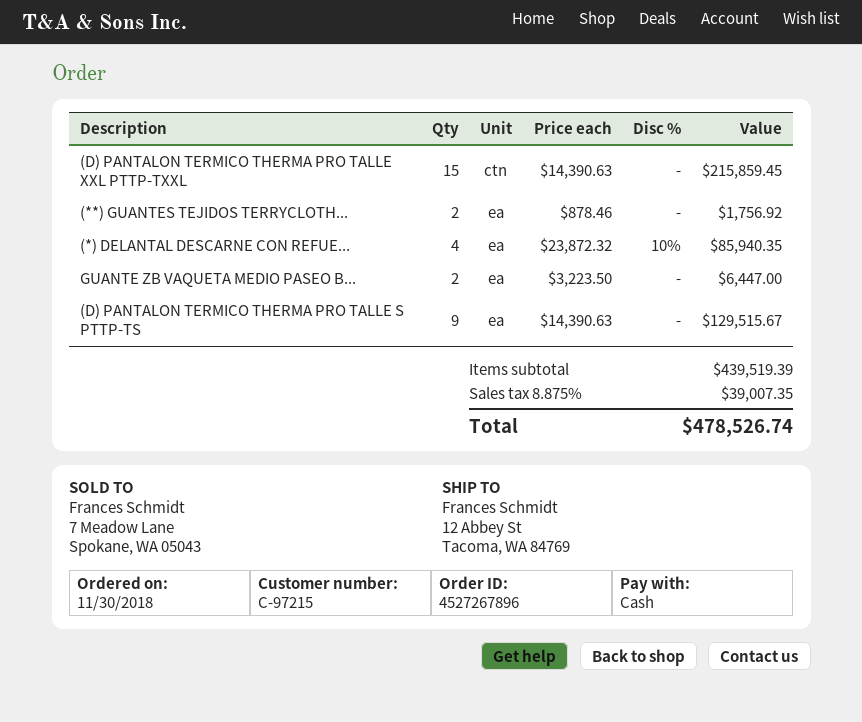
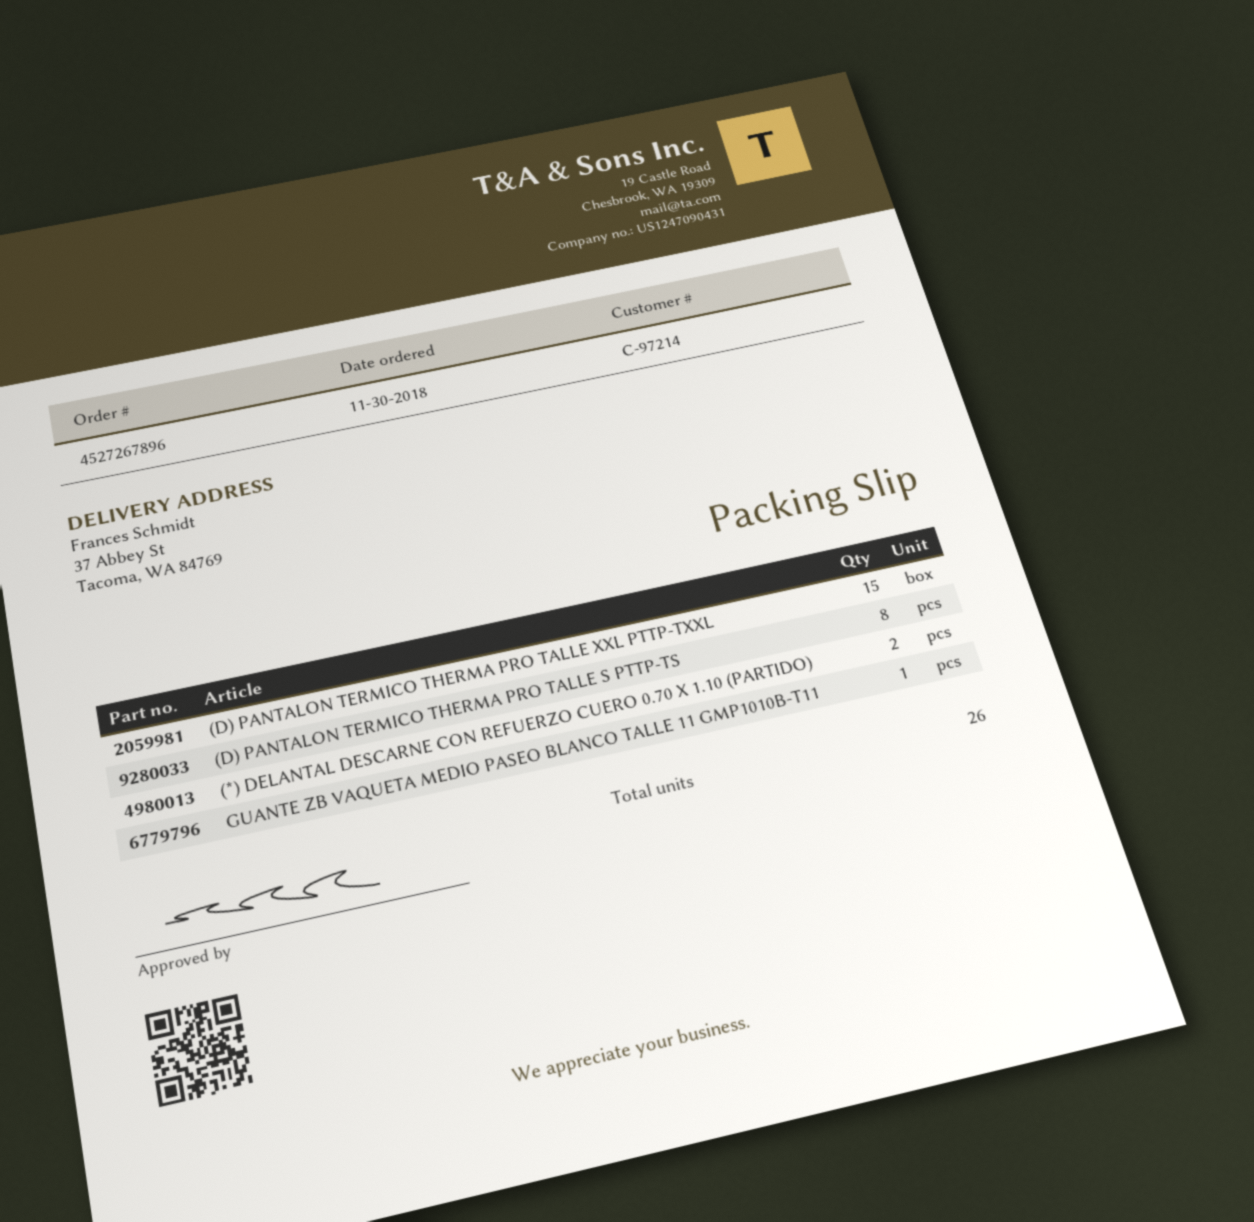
customer number: C-97215 -> C-97214
ship to: 12 Abbey St, Tacoma, WA 84769 -> 37 Abbey St, Tacoma, WA 84769
(**) GUANTES TEJIDOS TERRYCLOTH...: 2 -> none
(*) DELANTAL DESCARNE CON REFUE...: 4 -> 2
GUANTE ZB VAQUETA MEDIO PASEO B...: 2 -> 1
(D) PANTALON TERMICO THERMA PRO TALLE S PTTP-TS: 9 -> 8

